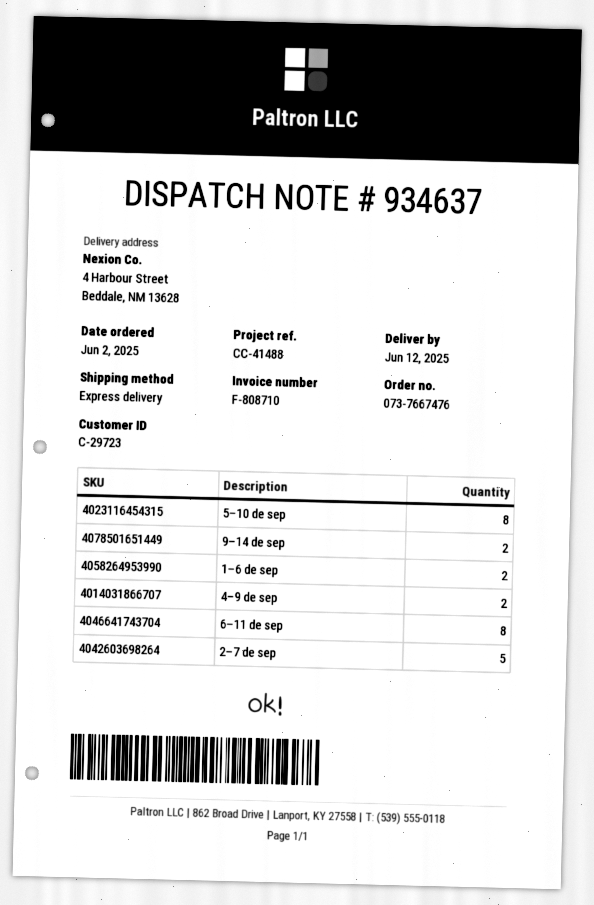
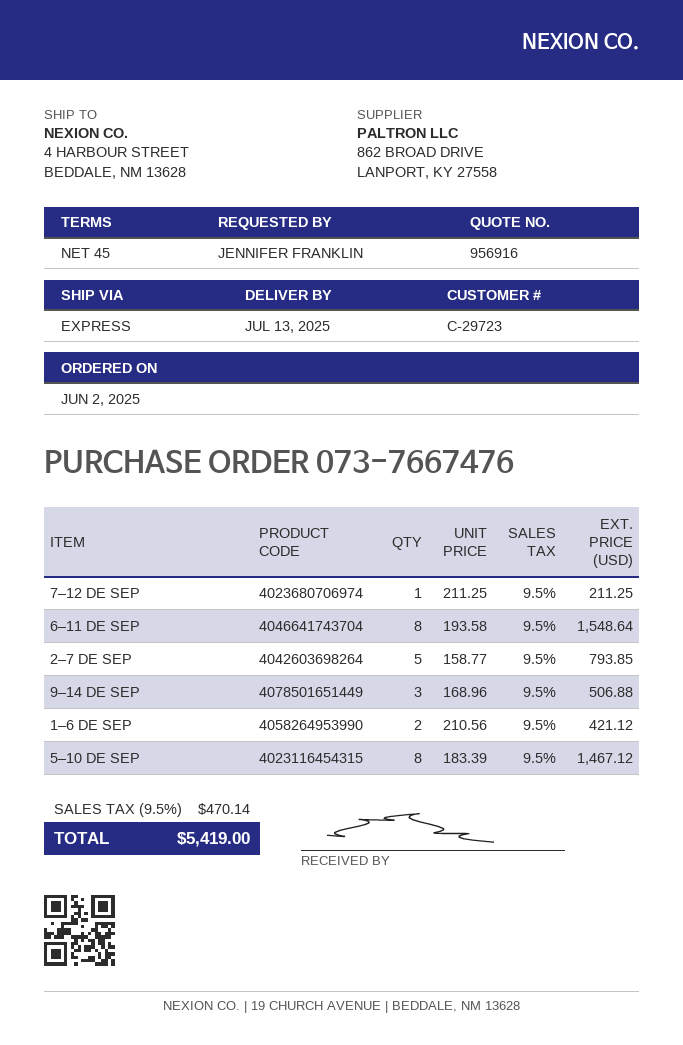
delivery date: 2025-06-12 -> 2025-07-13
9–14 de sep: 2 -> 3
4–9 de sep: 2 -> none
7–12 DE SEP: none -> 1

